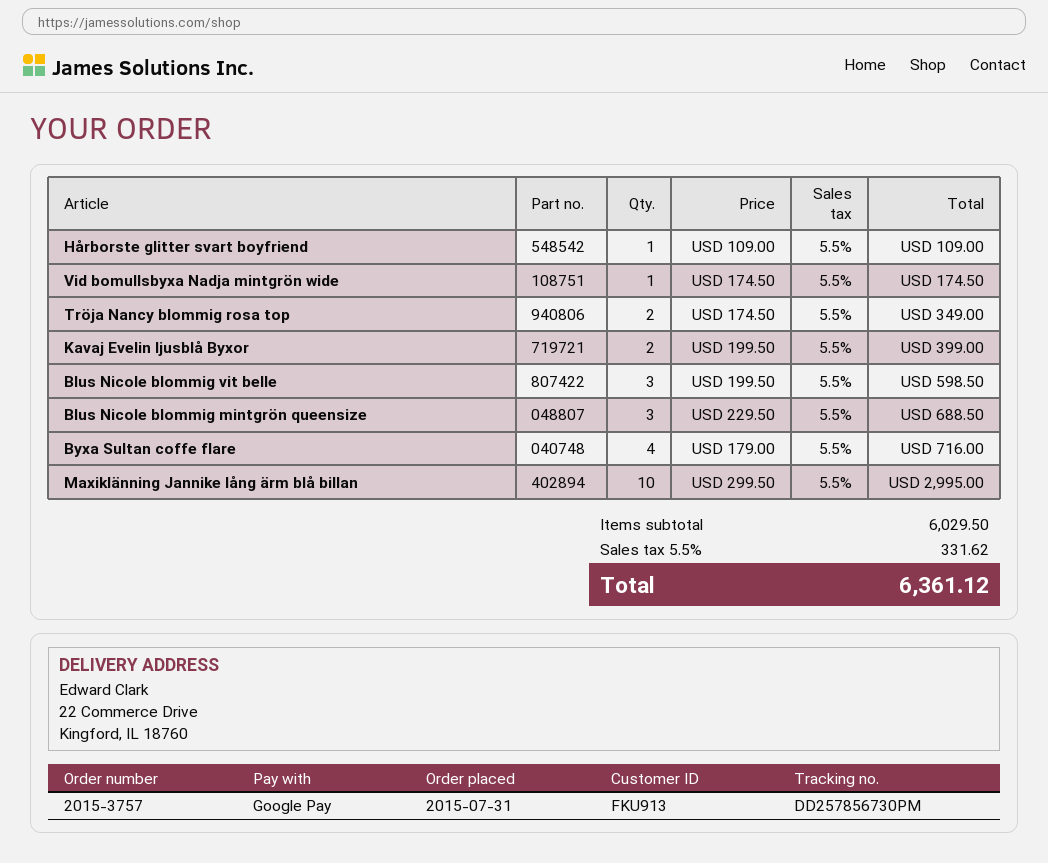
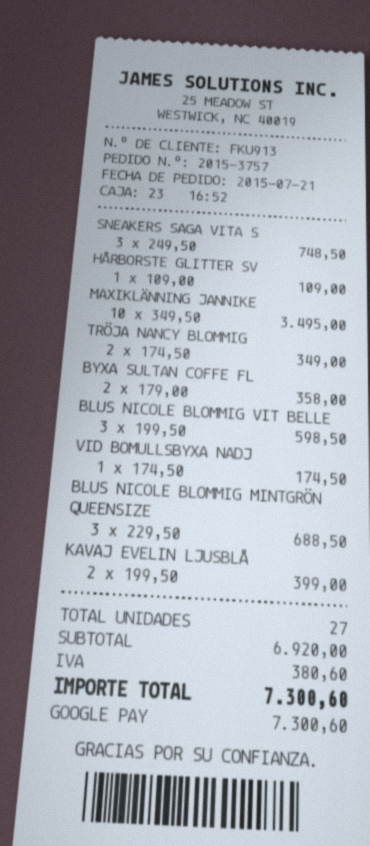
order date: 2015-07-31 -> 2015-07-21
Byxa Sultan coffe flare: 4 x 179.00 = 716.00 -> 2 x 179.00 = 358.00
Maxiklänning Jannike lång ärm blå billan: 10 x 299.50 = 2995.00 -> 10 x 349.50 = 3495.00
SNEAKERS SAGA VITA S: none -> 3 x 249.50 = 748.50
subtotal: 6029.50 -> 6920.00
tax: 331.62 -> 380.60
total: 6361.12 -> 7300.60

